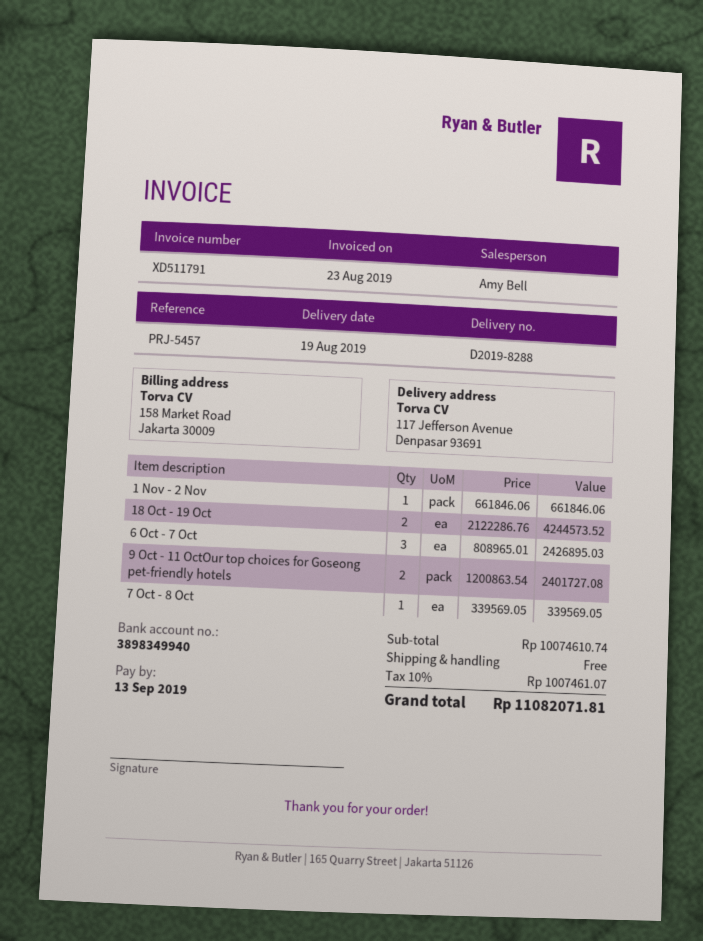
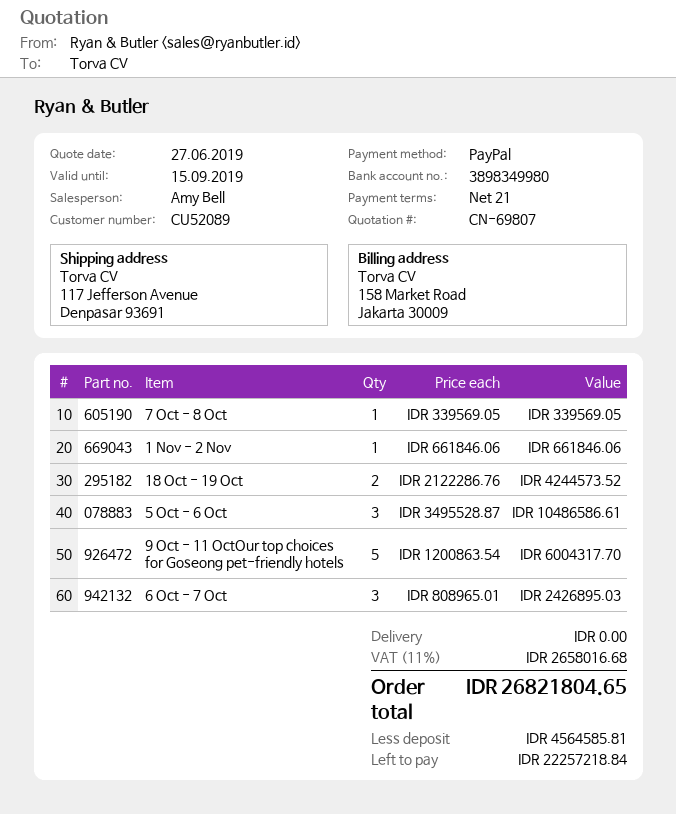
bank account: 3898349940 -> 3898349980
9 Oct - 11 OctOur top choices for Goseong pet-friendly hotels: 2 x 1200863.54 = 2401727.08 -> 5 x 1200863.54 = 6004317.70
5 Oct - 6 Oct: none -> 3 x 3495528.87 = 10486586.61
tax: 10% = 1007461.07 -> 11% = 2658016.68
total: 11082071.81 -> 26821804.65

